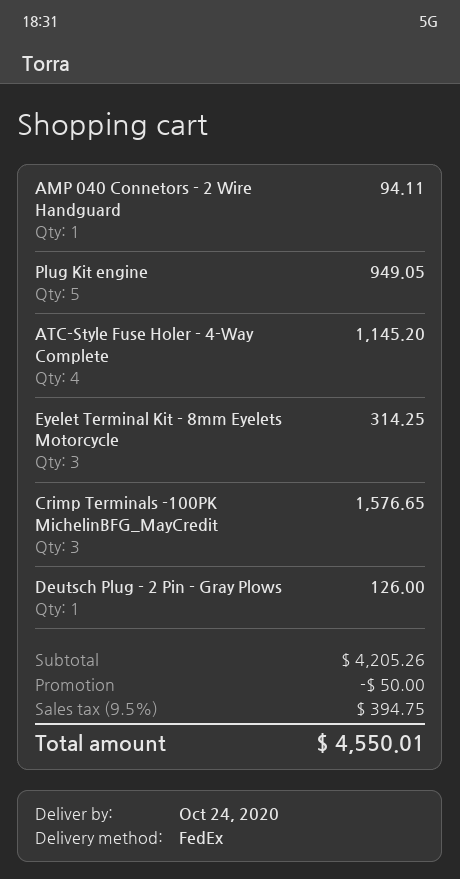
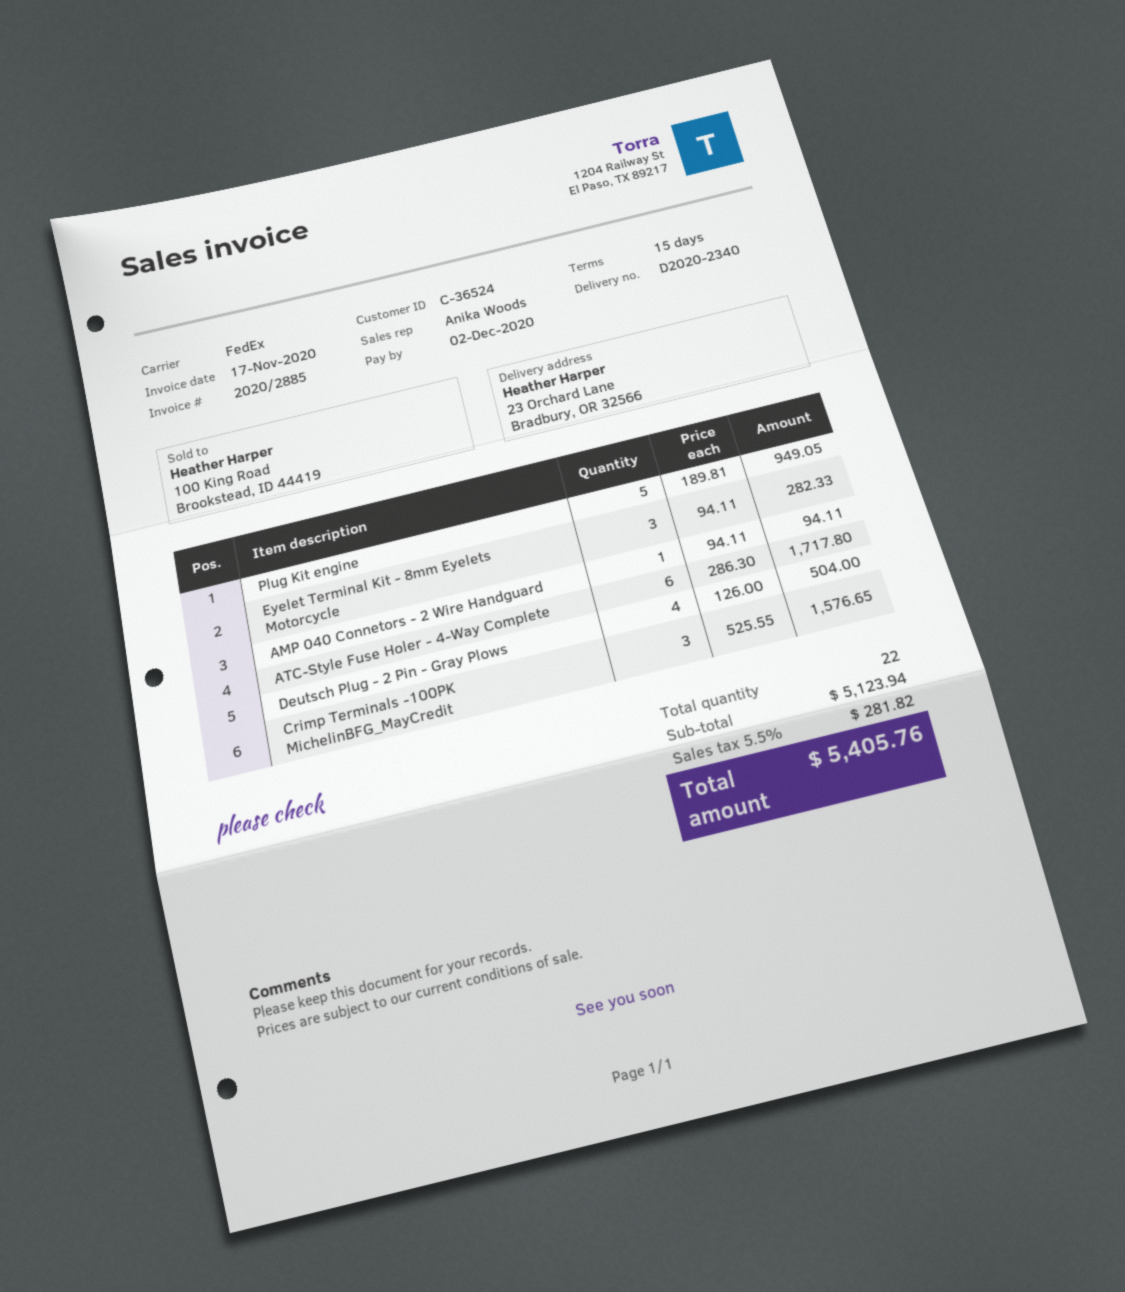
ATC-Style Fuse Holer - 4-Way Complete: 4 for 1145.20 -> 6 for 1717.80
Eyelet Terminal Kit - 8mm Eyelets Motorcycle: 3 for 314.25 -> 3 for 282.33
Deutsch Plug - 2 Pin - Gray Plows: 1 for 126.00 -> 4 for 504.00
subtotal: 4205.26 -> 5123.94
discount: 50.00 -> none
tax: 9.5% = 394.75 -> 5.5% = 281.82
total: 4550.01 -> 5405.76

